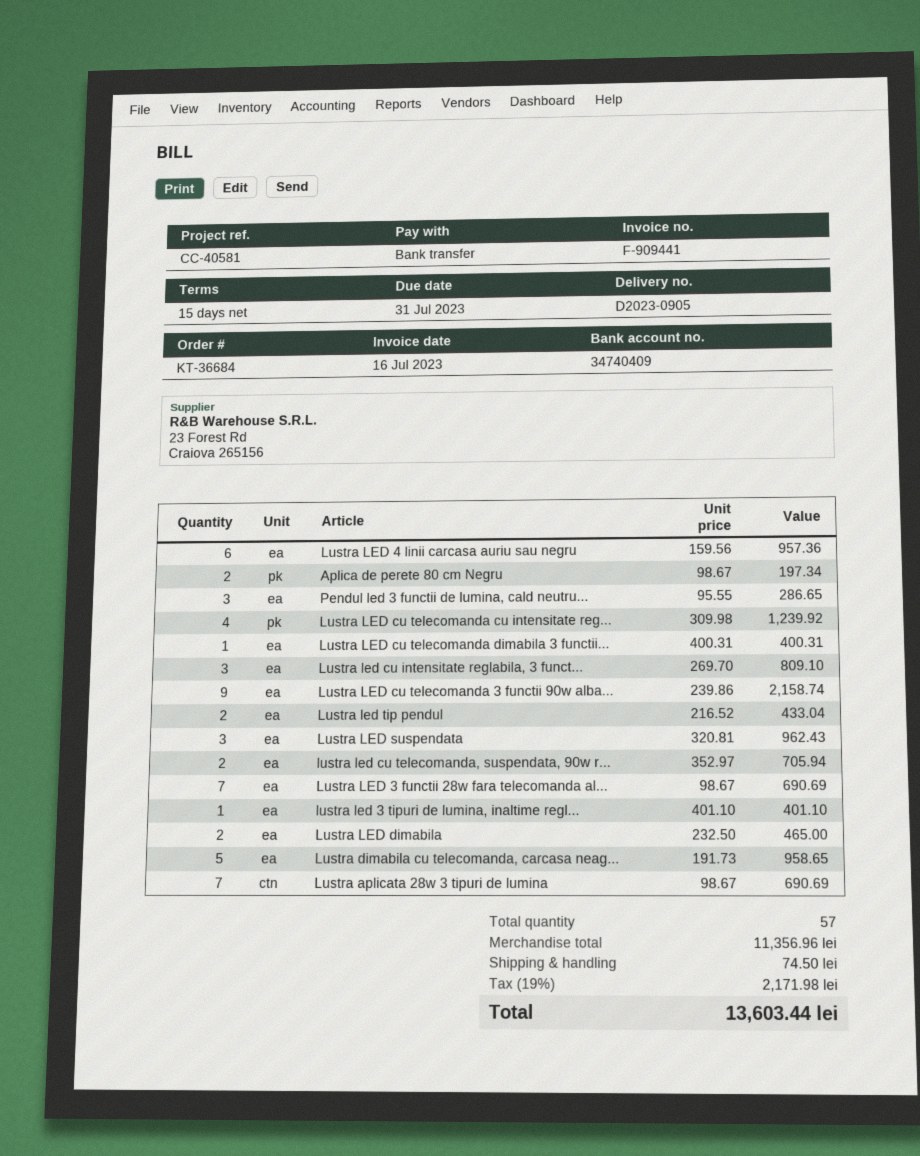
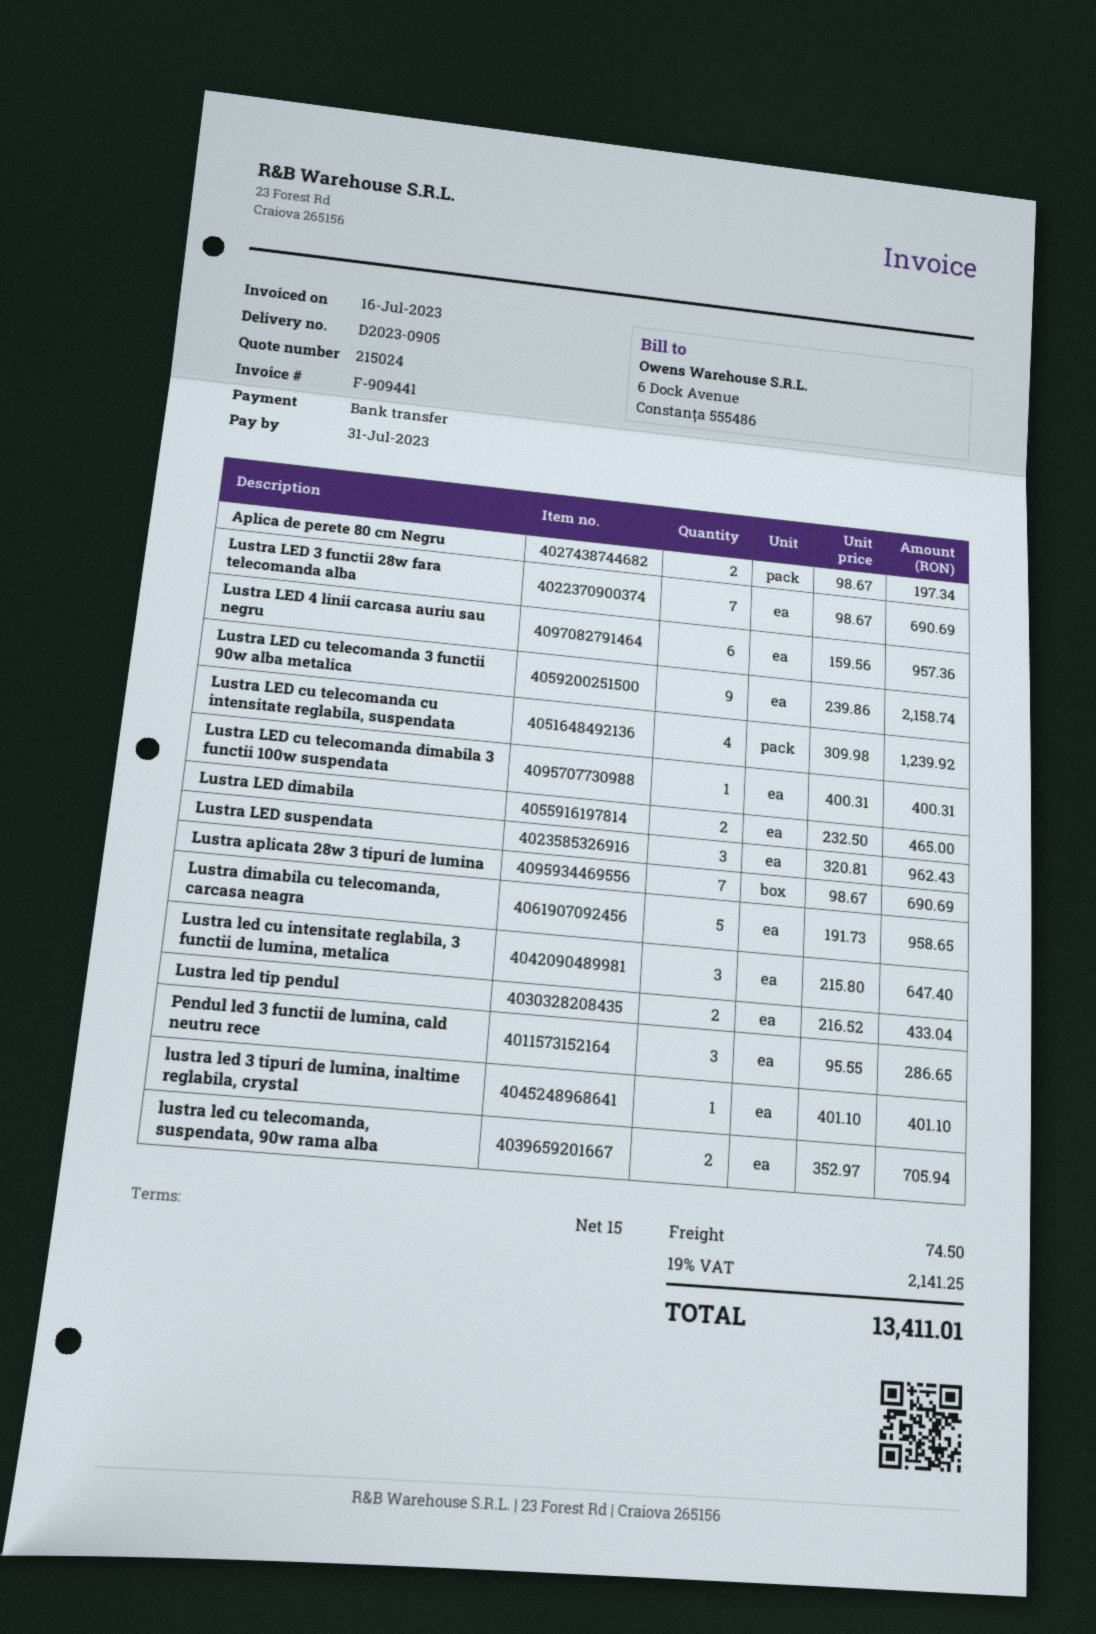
Lustra led cu intensitate reglabila, 3 funct...: 3 x 269.70 = 809.10 -> 3 x 215.80 = 647.40
tax: 19% = 2171.98 -> 19% = 2141.25
total: 13603.44 -> 13411.01

